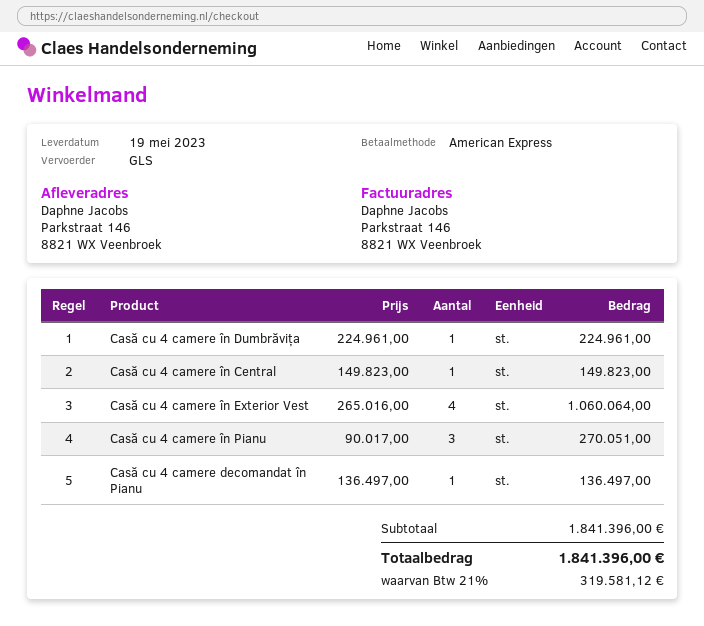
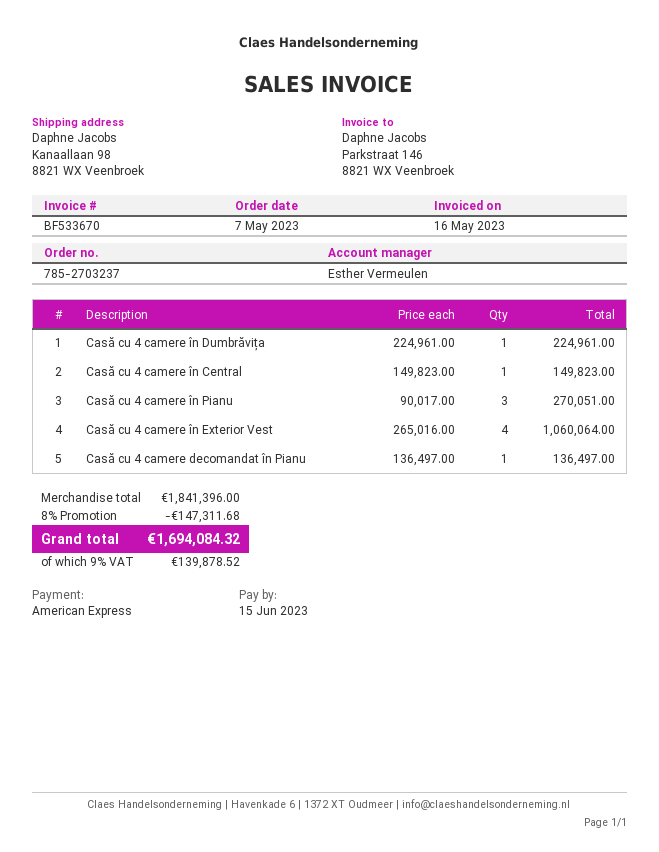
ship to: Parkstraat 146, 8821 WX Veenbroek -> Kanaallaan 98, 8821 WX Veenbroek
discount: none -> 8% = 147311.68
tax: 21% = 319581.12 -> 9% = 139878.52
total: 1841396.00 -> 1694084.32

